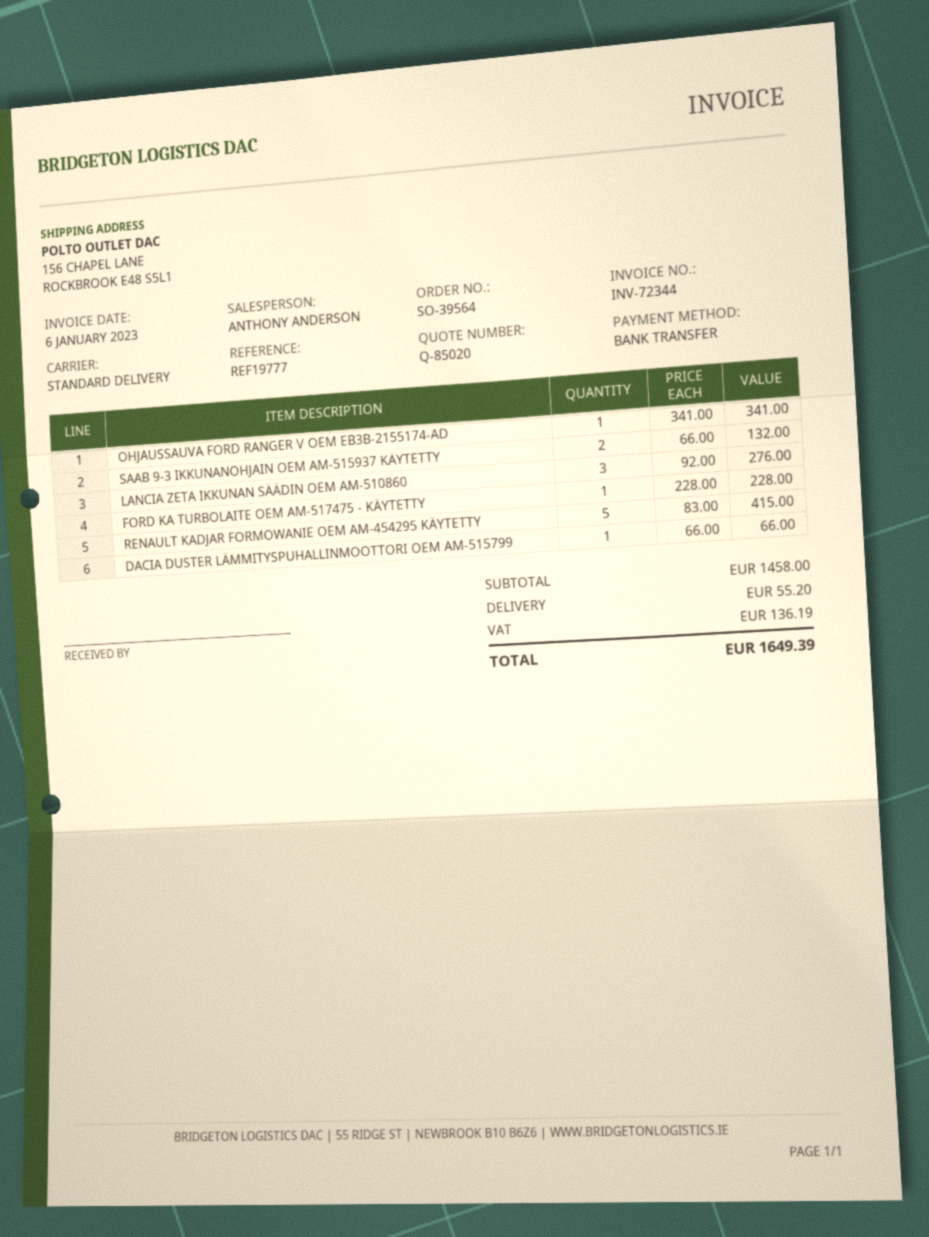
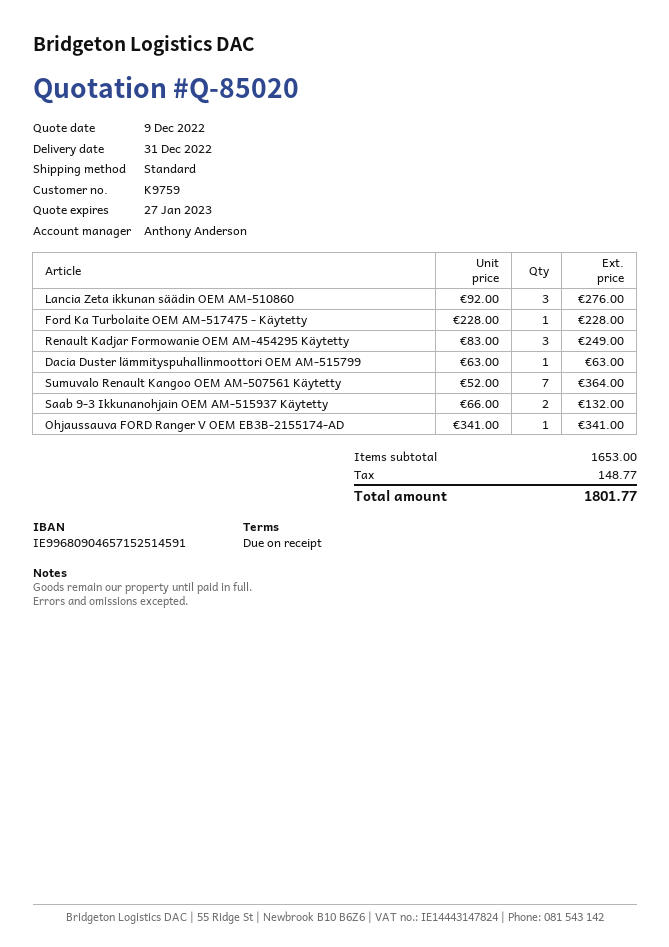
RENAULT KADJAR FORMOWANIE OEM AM-454295 KÄYTETTY: 5 x 83.00 = 415.00 -> 3 x 83.00 = 249.00
DACIA DUSTER LÄMMITYSPUHALLINMOOTTORI OEM AM-515799: 1 x 66.00 = 66.00 -> 1 x 63.00 = 63.00
Sumuvalo Renault Kangoo OEM AM-507561 Käytetty: none -> 7 x 52.00 = 364.00
subtotal: 1458.00 -> 1653.00
shipping: 55.20 -> none
tax: 136.19 -> 148.77
total: 1649.39 -> 1801.77

